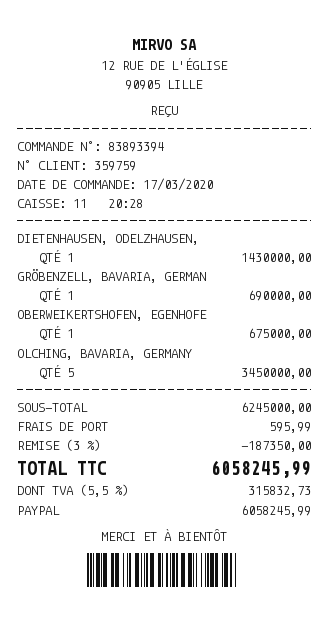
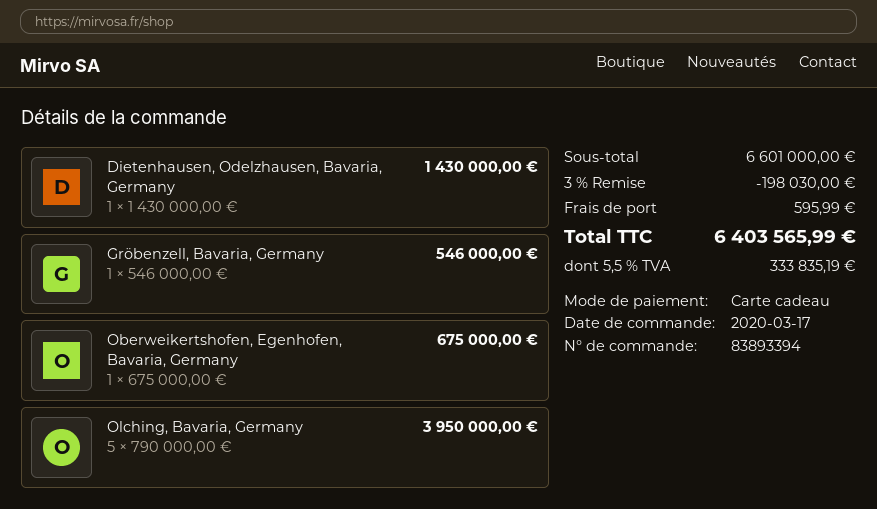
payment method: PayPal -> gift card
GRÖBENZELL, BAVARIA, GERMAN: 1 for 690000.00 -> 1 for 546000.00
OLCHING, BAVARIA, GERMANY: 5 for 3450000.00 -> 5 for 3950000.00
subtotal: 6245000.00 -> 6601000.00
discount: 3% = 187350.00 -> 3% = 198030.00
tax: 5.5% = 315832.73 -> 5.5% = 333835.19
total: 6058245.99 -> 6403565.99

